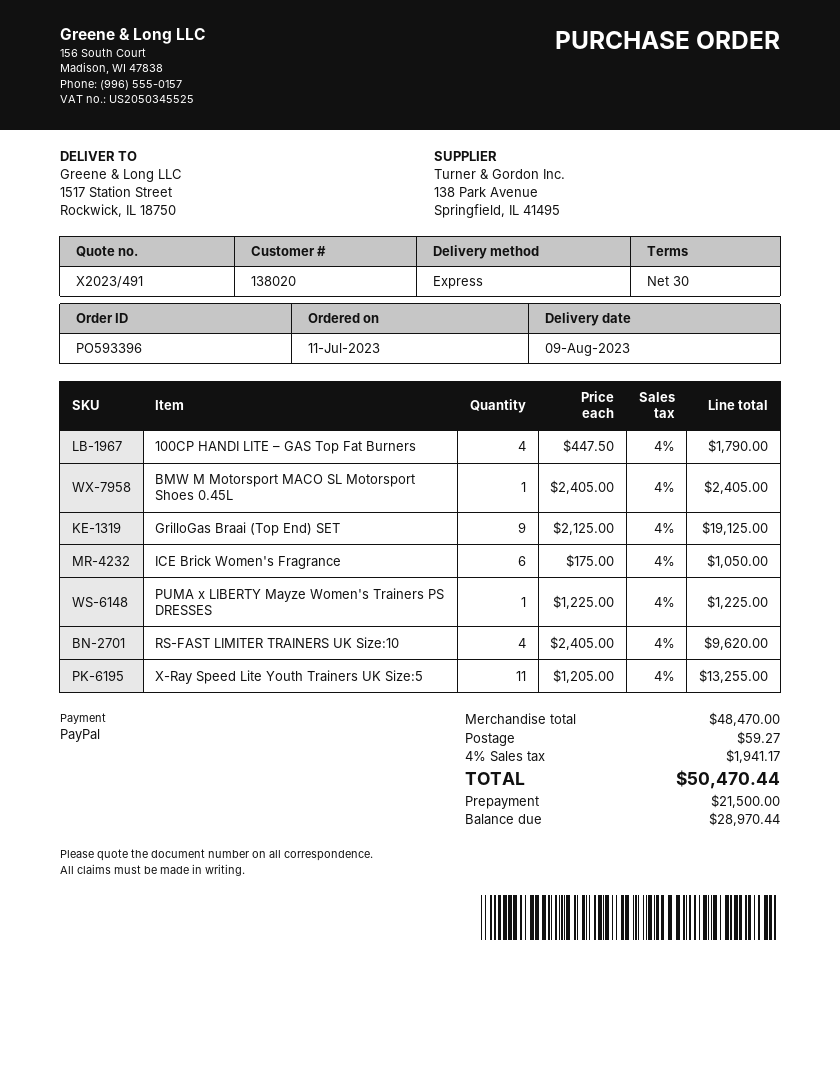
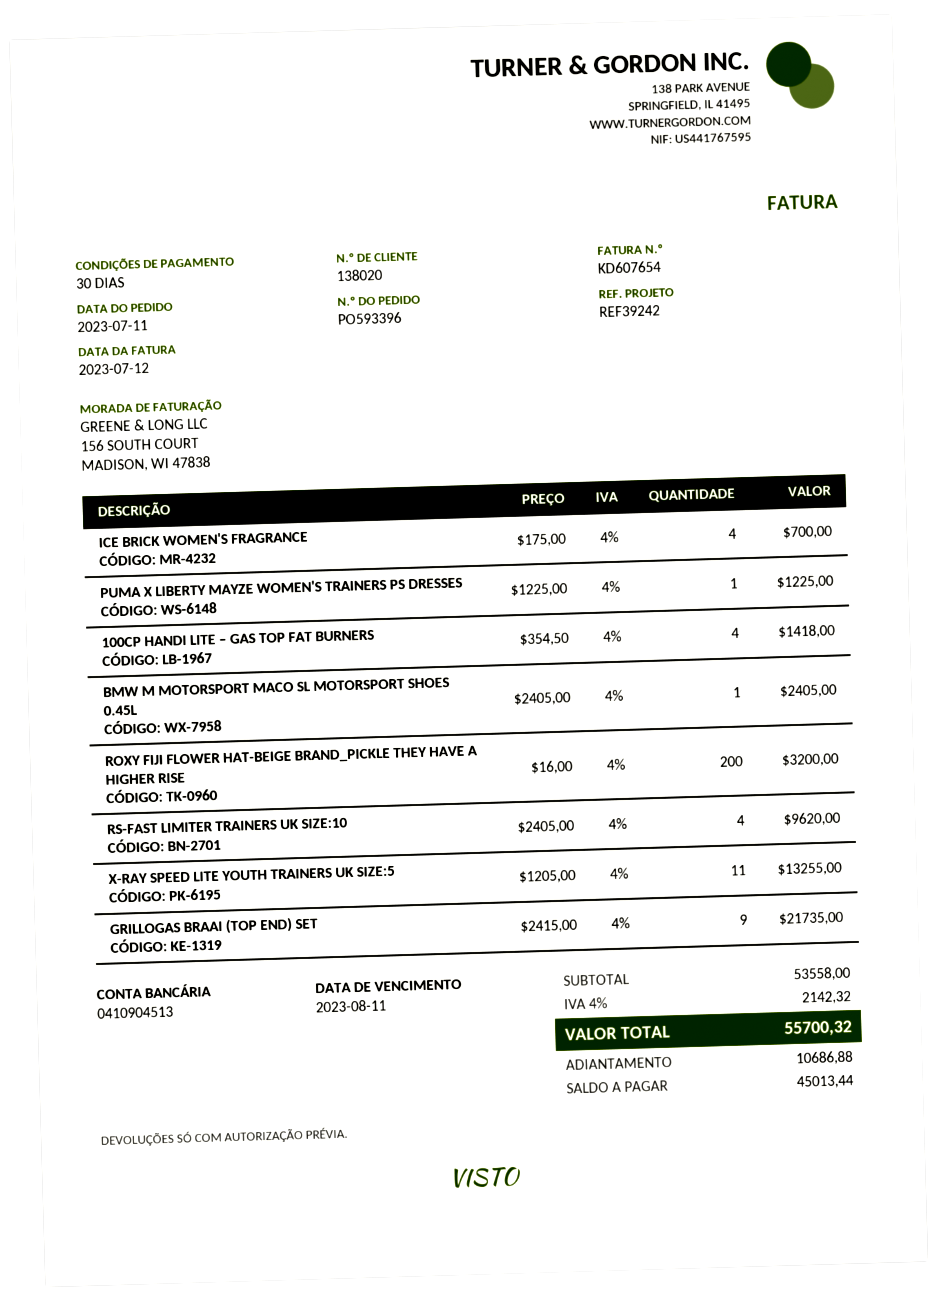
100CP HANDI LITE – GAS Top Fat Burners: 4 x 447.50 = 1790.00 -> 4 x 354.50 = 1418.00
GrilloGas Braai (Top End) SET: 9 x 2125.00 = 19125.00 -> 9 x 2415.00 = 21735.00
ICE Brick Women's Fragrance: 6 x 175.00 = 1050.00 -> 4 x 175.00 = 700.00
ROXY FIJI FLOWER HAT-BEIGE BRAND_PICKLE THEY HAVE A HIGHER RISE: none -> 200 x 16.00 = 3200.00
subtotal: 48470.00 -> 53558.00
shipping: 59.27 -> none
tax: 4% = 1941.17 -> 4% = 2142.32
total: 50470.44 -> 55700.32
deposit: 21500.00 -> 10686.88
balance: 28970.44 -> 45013.44

